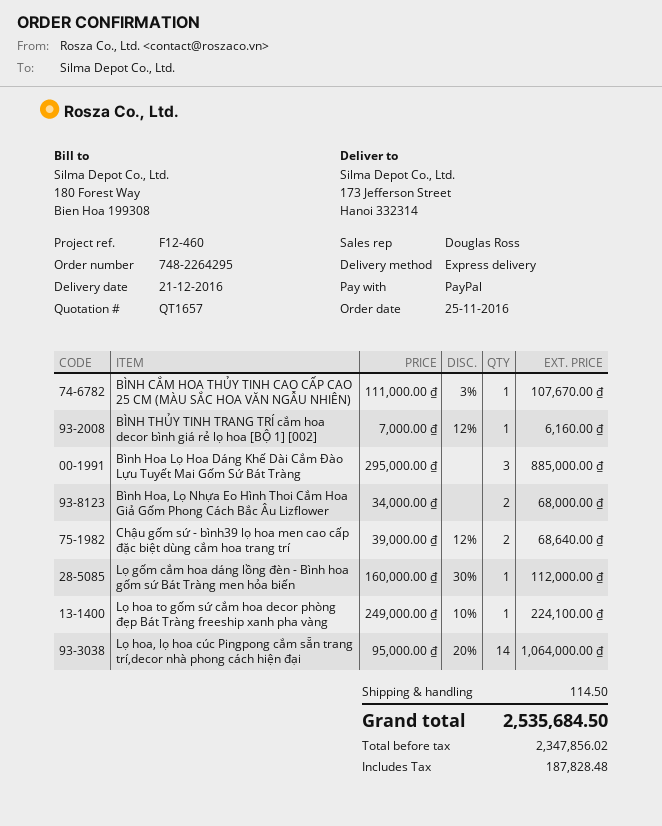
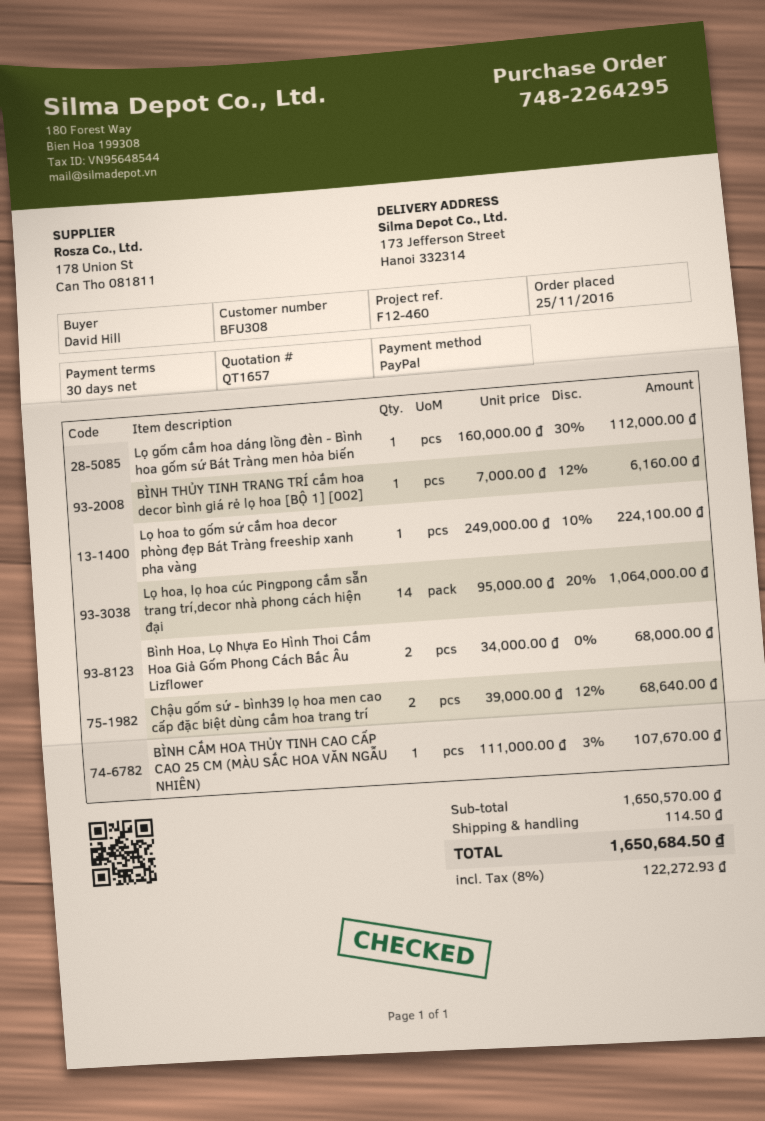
Bình Hoa Lọ Hoa Dáng Khế Dài Cắm Đào Lựu Tuyết Mai Gốm Sứ Bát Tràng: 3 x 295000.00 = 885000.00 -> none
tax: 187828.48 -> 122272.93
total: 2535684.50 -> 1650684.50

